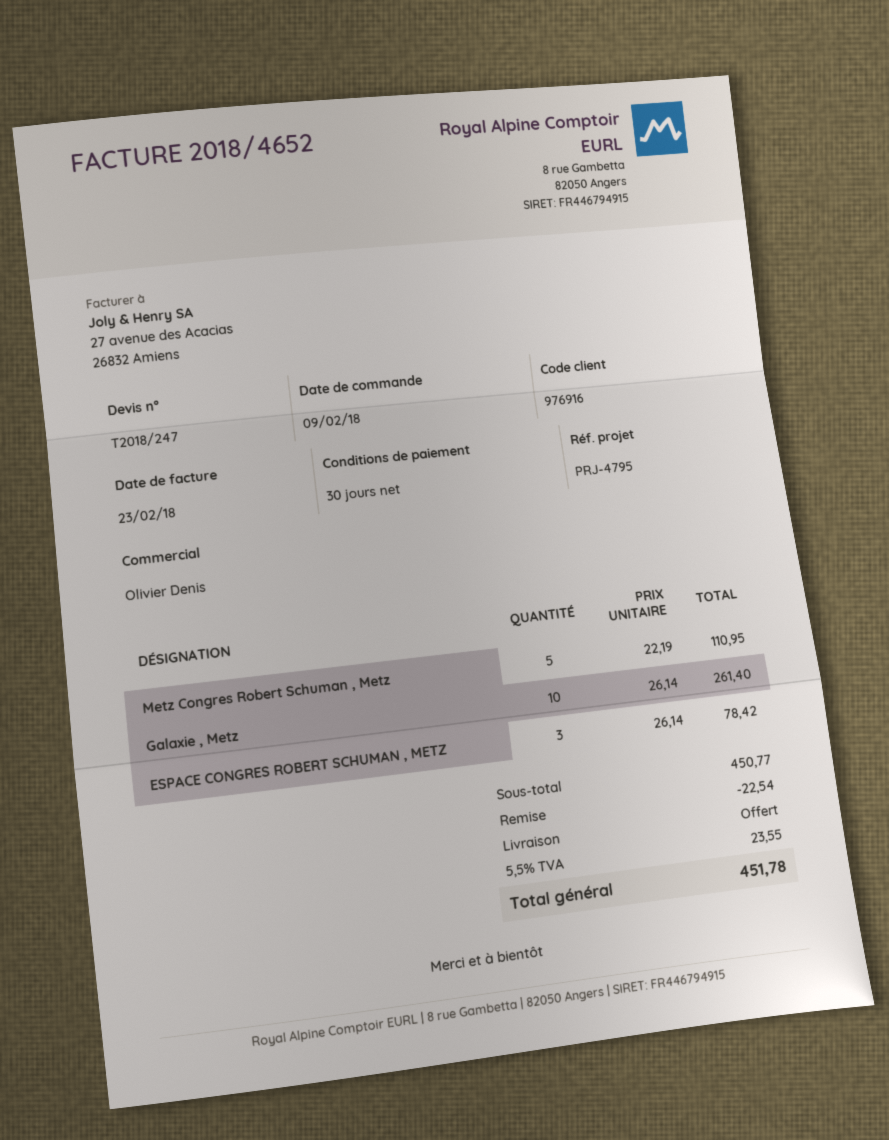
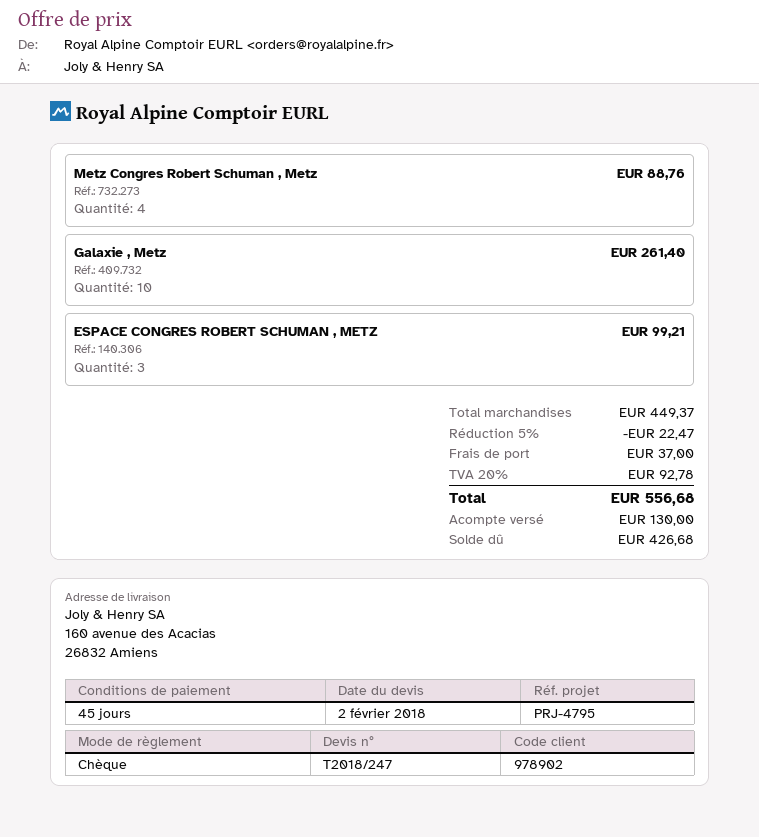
payment terms: 30 days -> 45 days
customer number: 976916 -> 978902
Metz Congres Robert Schuman , Metz: 5 for 110.95 -> 4 for 88.76
ESPACE CONGRES ROBERT SCHUMAN , METZ: 3 for 78.42 -> 3 for 99.21
subtotal: 450.77 -> 449.37
discount: 22.54 -> 22.47
shipping: 0.00 -> 37.00
tax: 5.5% = 23.55 -> 20% = 92.78
total: 451.78 -> 556.68

